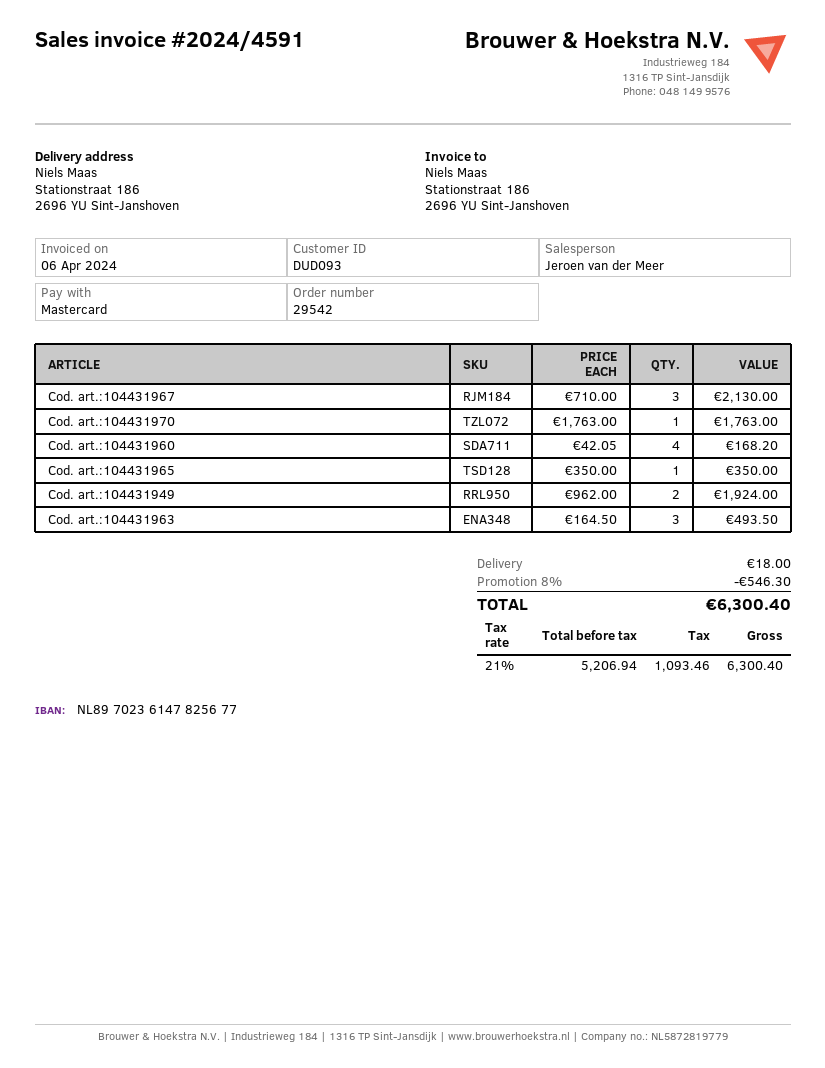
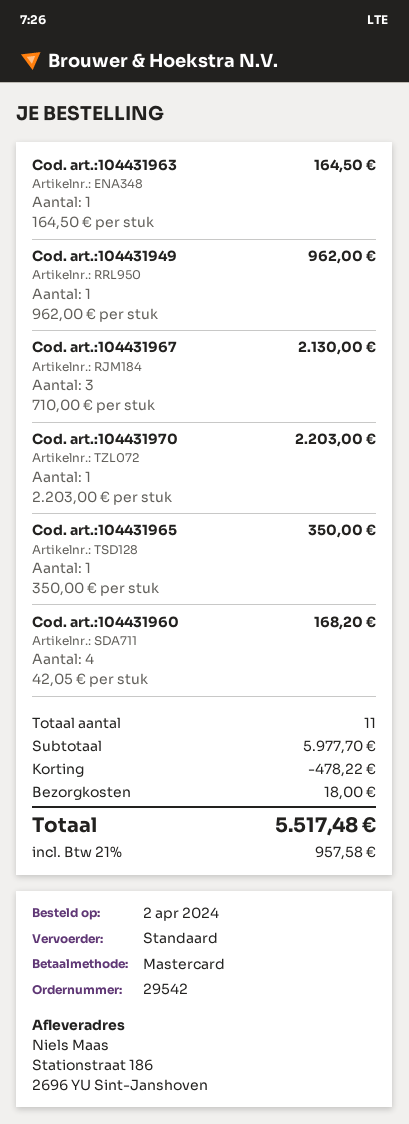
Cod. art.:104431970: 1 x 1763.00 = 1763.00 -> 1 x 2203.00 = 2203.00
Cod. art.:104431949: 2 x 962.00 = 1924.00 -> 1 x 962.00 = 962.00
Cod. art.:104431963: 3 x 164.50 = 493.50 -> 1 x 164.50 = 164.50
discount: 546.30 -> 478.22
tax: 21% = 1093.46 -> 21% = 957.58
total: 6300.40 -> 5517.48

